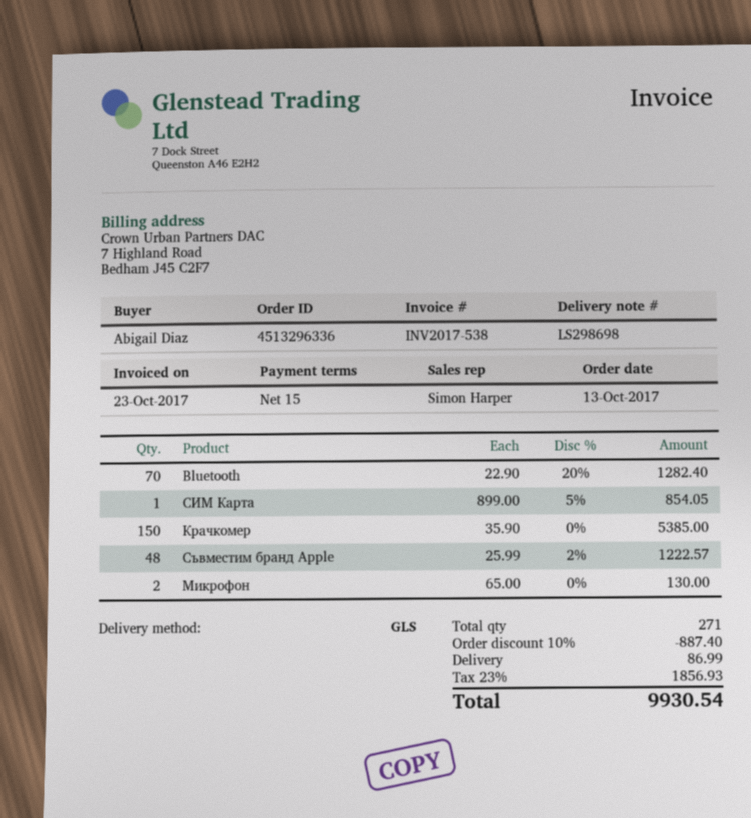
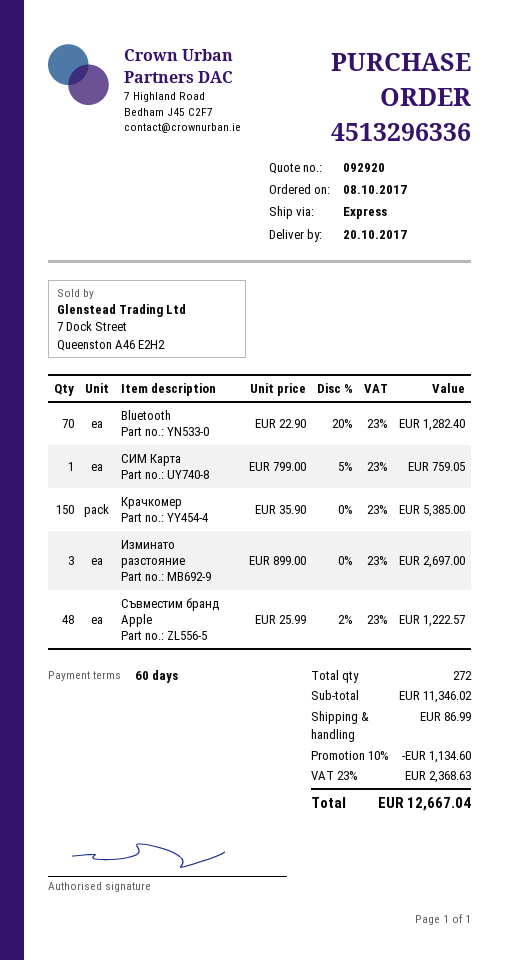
order date: 2017-10-13 -> 2017-10-08
payment terms: 15 days -> 60 days
shipping method: GLS -> express
СИМ Карта: 1 x 899.00 - 5% = 854.05 -> 1 x 799.00 - 5% = 759.05
Микрофон: 2 x 65.00 = 130.00 -> none
Изминато разстояние: none -> 3 x 899.00 = 2697.00
total quantity: 271 -> 272
discount: 10% = 887.40 -> 10% = 1134.60
tax: 23% = 1856.93 -> 23% = 2368.63
total: 9930.54 -> 12667.04

